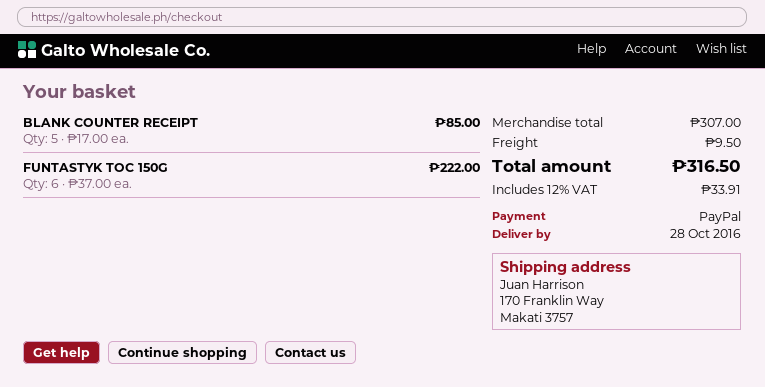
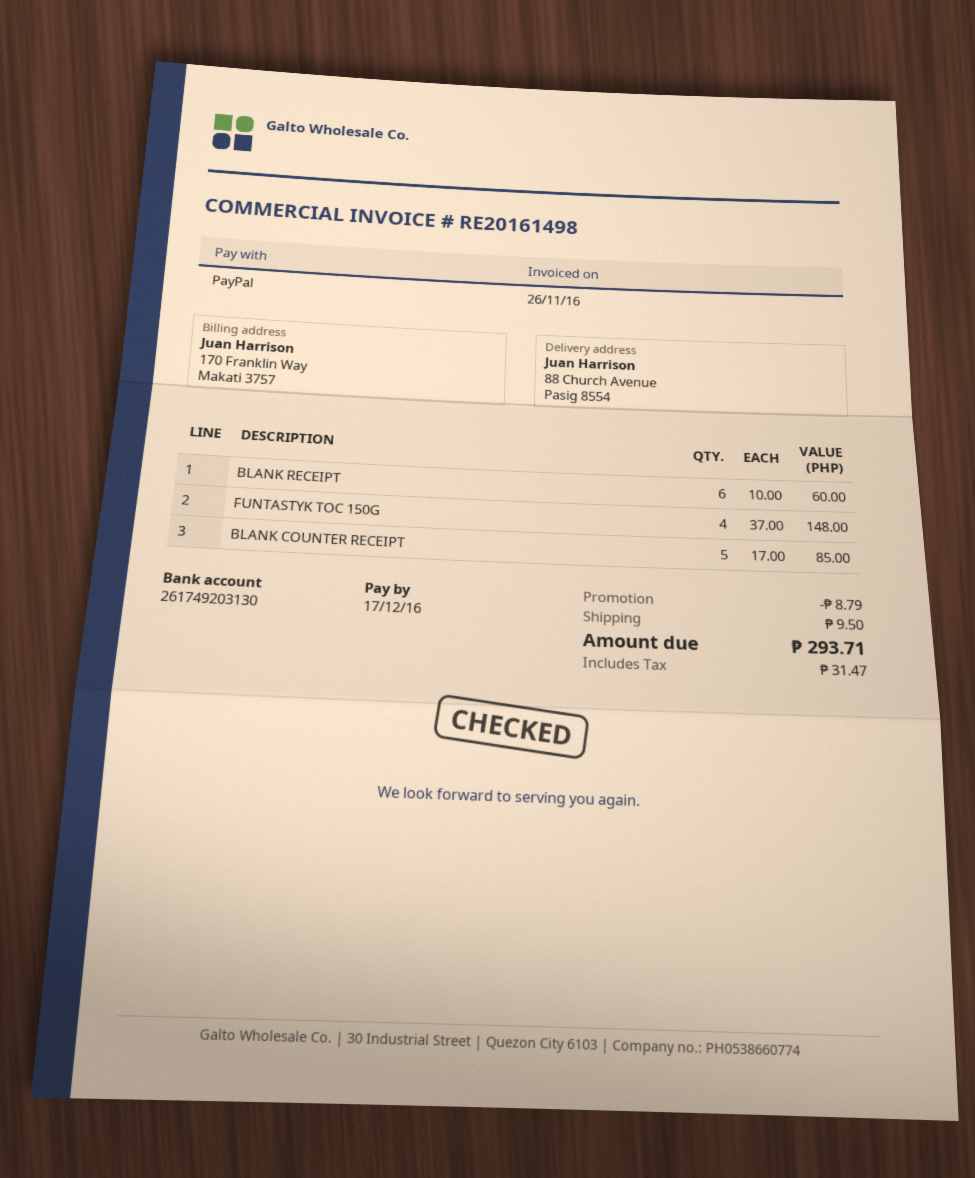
ship to: 170 Franklin Way, Makati 3757 -> 88 Church Avenue, Pasig 8554
FUNTASTYK TOC 150G: 6 x 37.00 = 222.00 -> 4 x 37.00 = 148.00
BLANK RECEIPT: none -> 6 x 10.00 = 60.00
discount: none -> 8.79
tax: 33.91 -> 31.47
total: 316.50 -> 293.71

